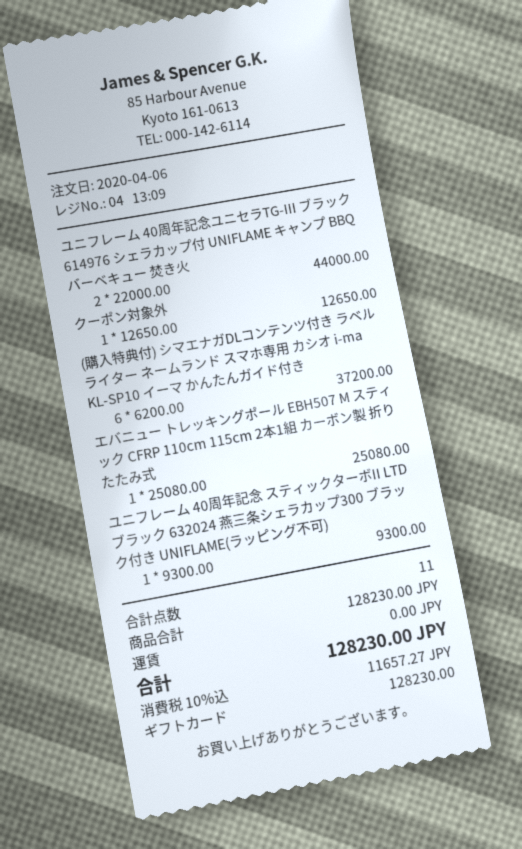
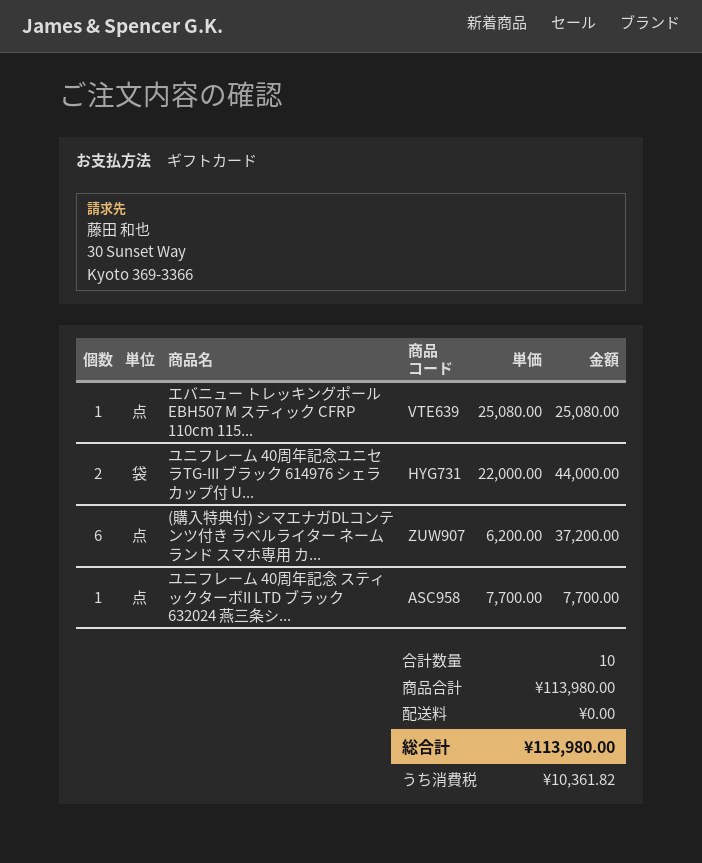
クーポン対象外: 1 x 12650.00 = 12650.00 -> none
ユニフレーム 40周年記念 スティックターボII LTD ブラック 632024 燕三条シェラカップ300 ブラック付き UNIFLAME(ラッピング不可): 1 x 9300.00 = 9300.00 -> 1 x 7700.00 = 7700.00
total quantity: 11 -> 10
subtotal: 128230.00 -> 113980.00
tax: 11657.27 -> 10361.82
total: 128230.00 -> 113980.00

